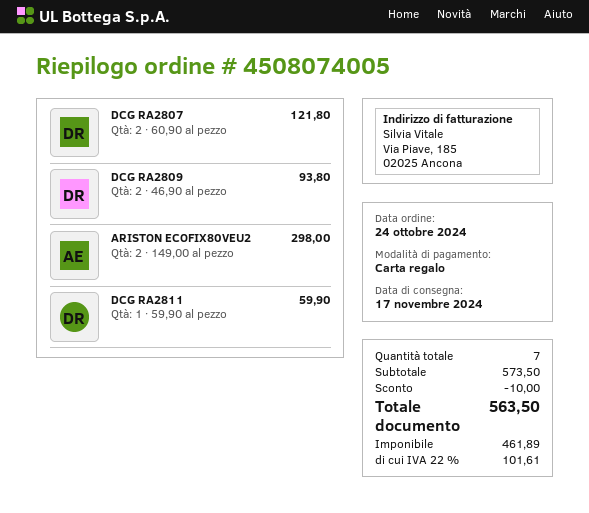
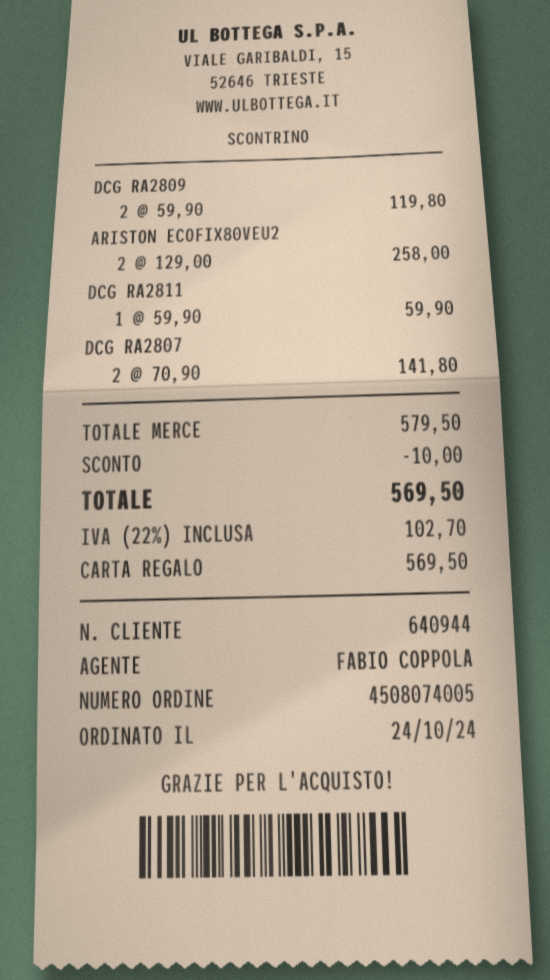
DCG RA2807: 2 x 60.90 = 121.80 -> 2 x 70.90 = 141.80
DCG RA2809: 2 x 46.90 = 93.80 -> 2 x 59.90 = 119.80
ARISTON ECOFIX80VEU2: 2 x 149.00 = 298.00 -> 2 x 129.00 = 258.00
subtotal: 573.50 -> 579.50
tax: 22% = 101.61 -> 22% = 102.70
total: 563.50 -> 569.50

